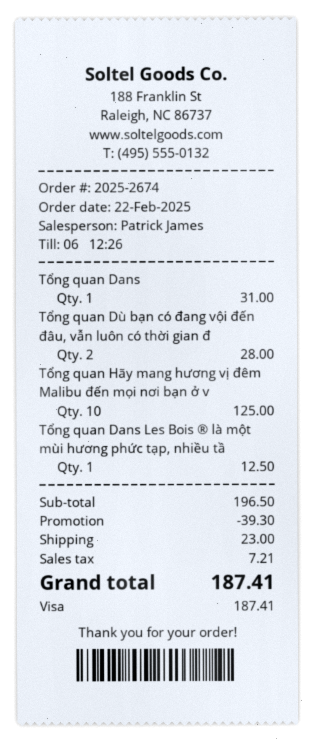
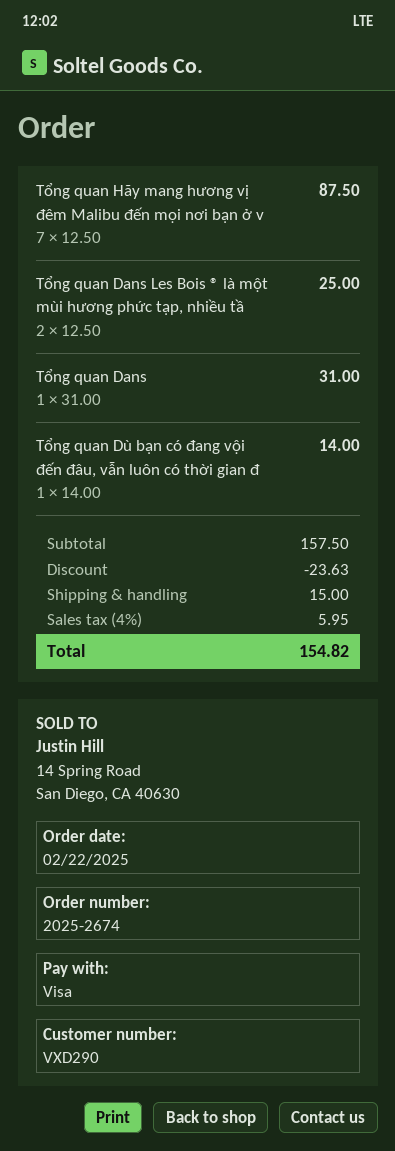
Tổng quan Dù bạn có đang vội đến đâu, vẫn luôn có thời gian đ: 2 for 28.00 -> 1 for 14.00
Tổng quan Hãy mang hương vị đêm Malibu đến mọi nơi bạn ở v: 10 for 125.00 -> 7 for 87.50
Tổng quan Dans Les Bois ® là một mùi hương phức tạp, nhiều tầ: 1 for 12.50 -> 2 for 25.00
subtotal: 196.50 -> 157.50
discount: 39.30 -> 23.63
shipping: 23.00 -> 15.00
tax: 7.21 -> 5.95
total: 187.41 -> 154.82

